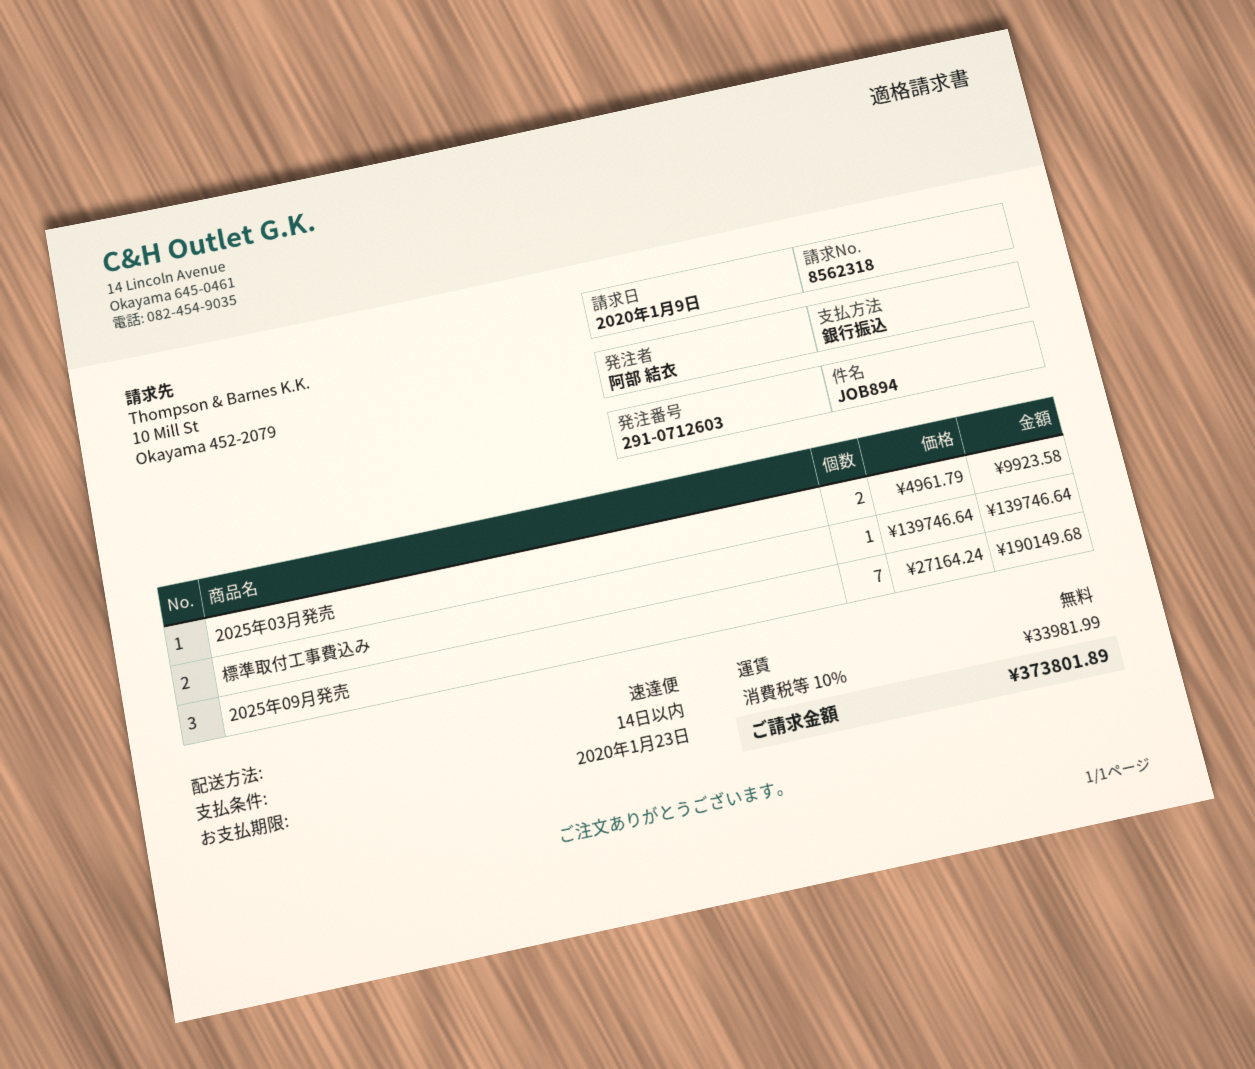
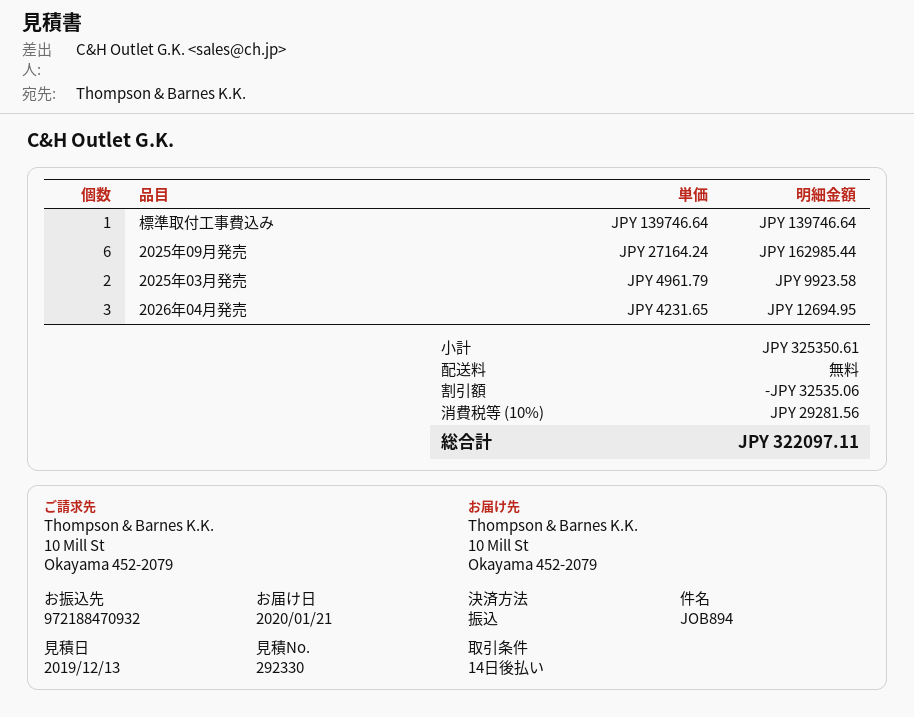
2025年09月発売: 7 x 27164.24 = 190149.68 -> 6 x 27164.24 = 162985.44
2026年04月発売: none -> 3 x 4231.65 = 12694.95
discount: none -> 32535.06
tax: 10% = 33981.99 -> 10% = 29281.56
total: 373801.89 -> 322097.11

